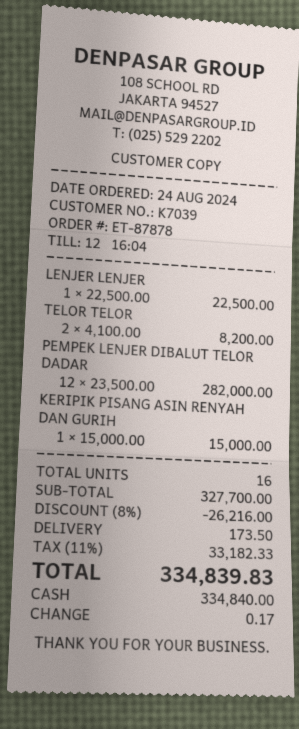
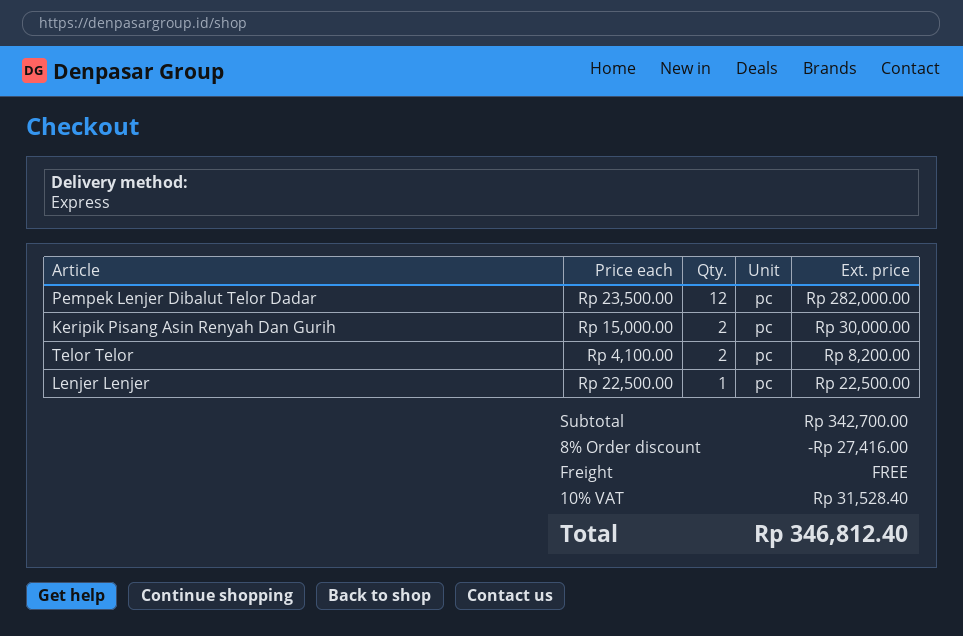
KERIPIK PISANG ASIN RENYAH DAN GURIH: 1 x 15000.00 = 15000.00 -> 2 x 15000.00 = 30000.00
subtotal: 327700.00 -> 342700.00
discount: 8% = 26216.00 -> 8% = 27416.00
shipping: 173.50 -> 0.00
tax: 11% = 33182.33 -> 10% = 31528.40
total: 334839.83 -> 346812.40

